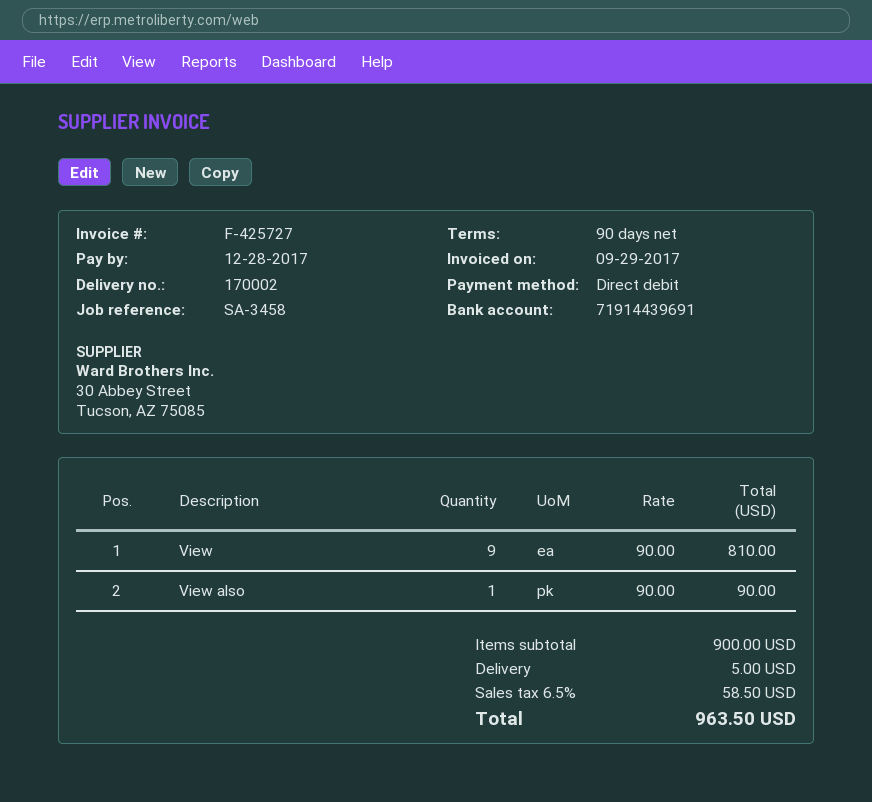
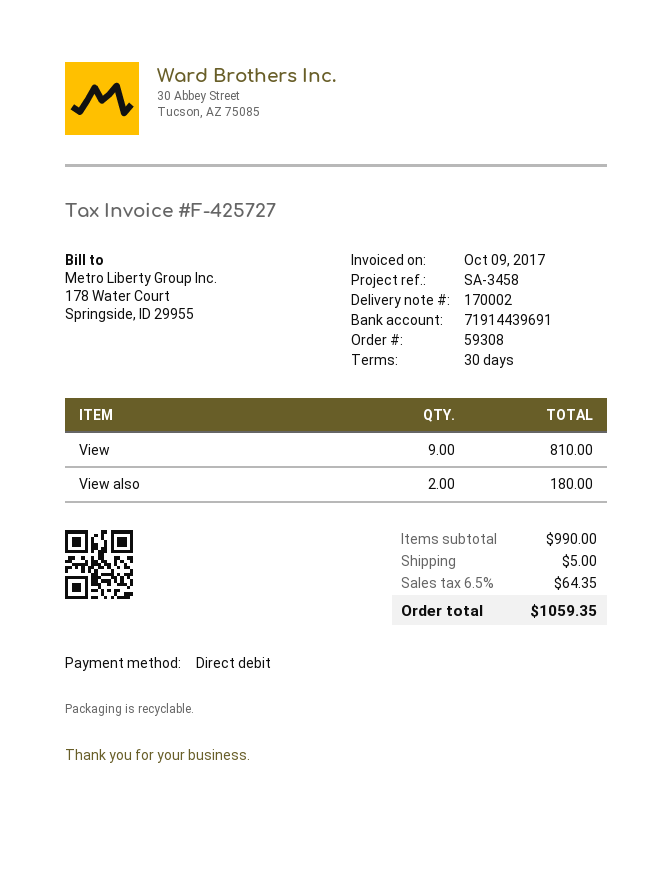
invoice date: 2017-09-29 -> 2017-10-09
payment terms: 90 days -> 30 days
View also: 1 for 90.00 -> 2 for 180.00
subtotal: 900.00 -> 990.00
tax: 6.5% = 58.50 -> 6.5% = 64.35
total: 963.50 -> 1059.35

